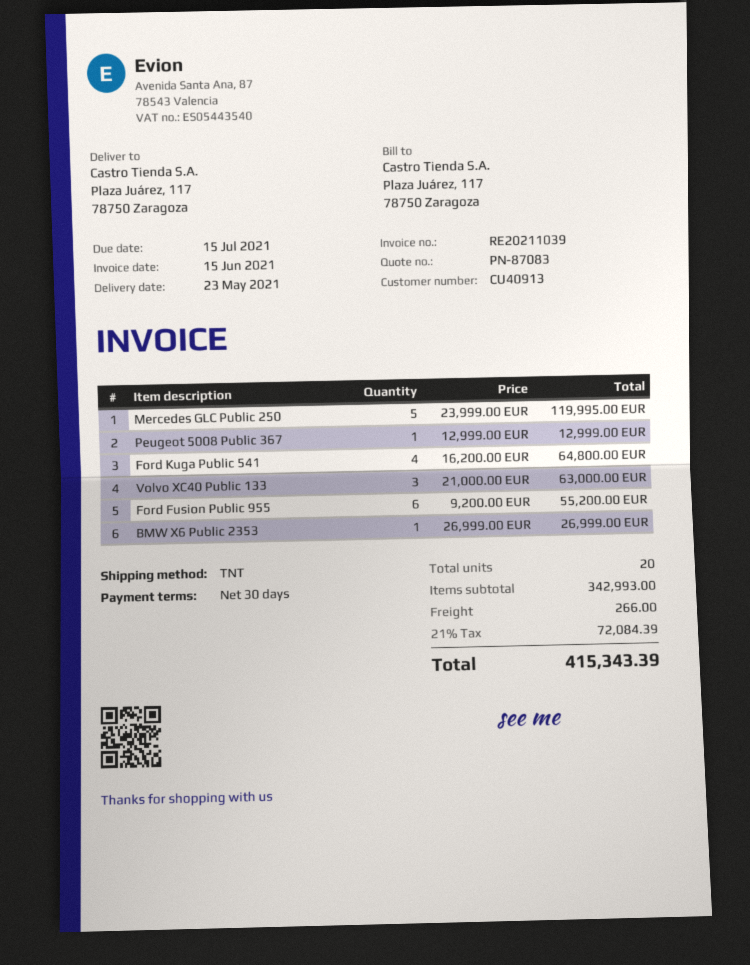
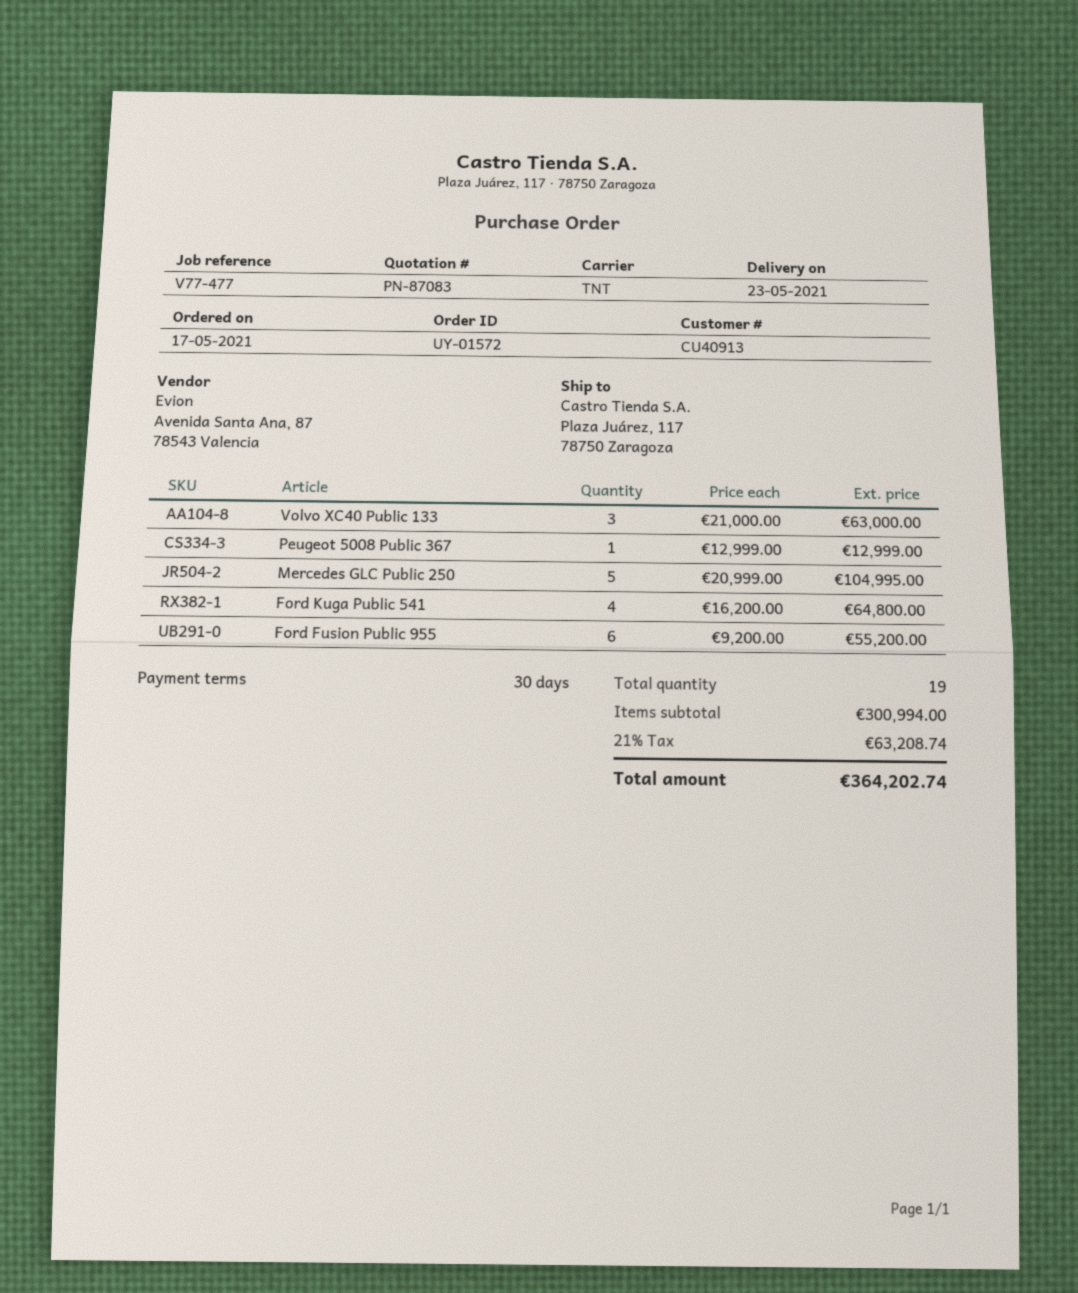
Mercedes GLC Public 250: 5 x 23999.00 = 119995.00 -> 5 x 20999.00 = 104995.00
BMW X6 Public 2353: 1 x 26999.00 = 26999.00 -> none
total quantity: 20 -> 19
subtotal: 342993.00 -> 300994.00
shipping: 266.00 -> none
tax: 21% = 72084.39 -> 21% = 63208.74
total: 415343.39 -> 364202.74

